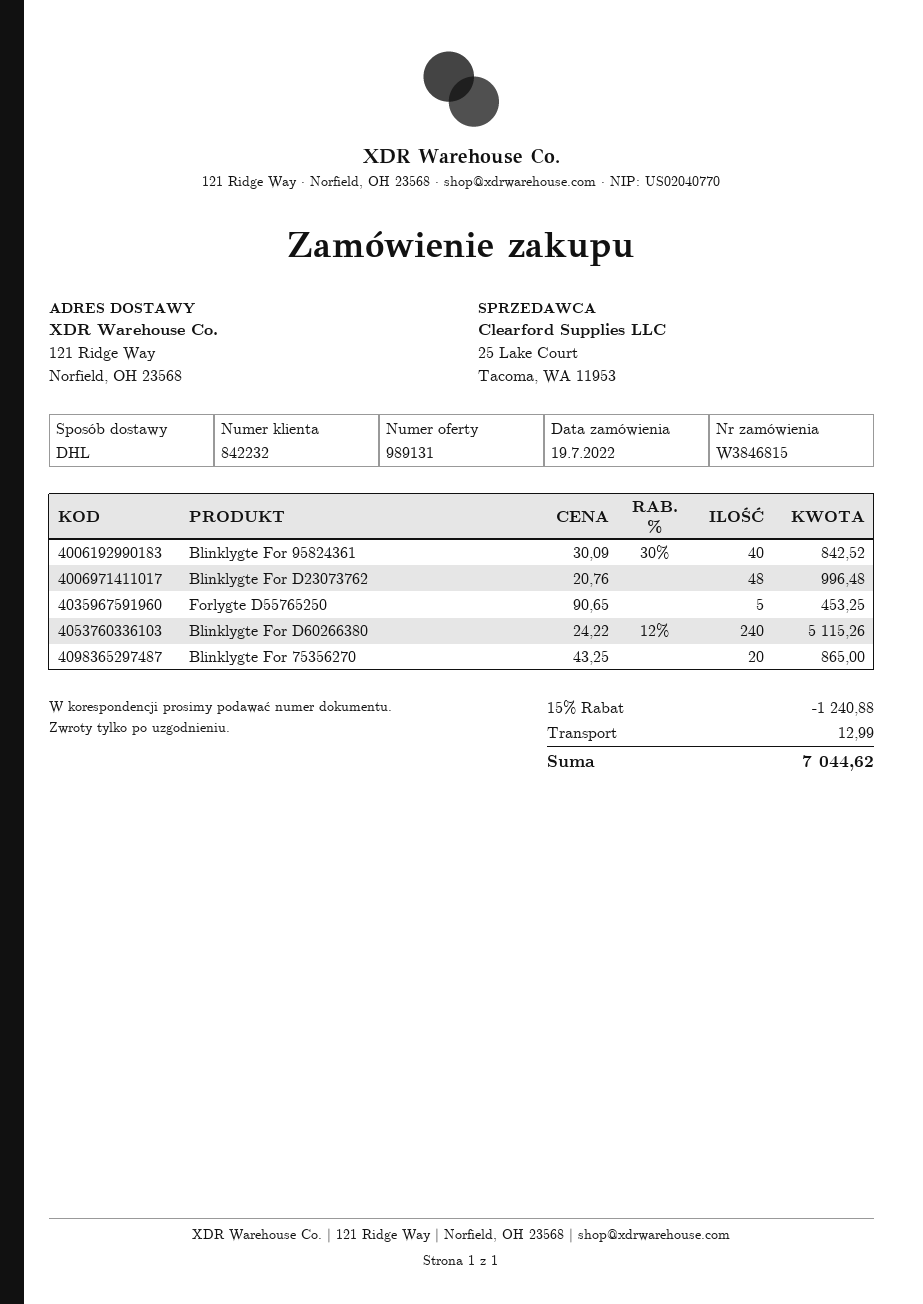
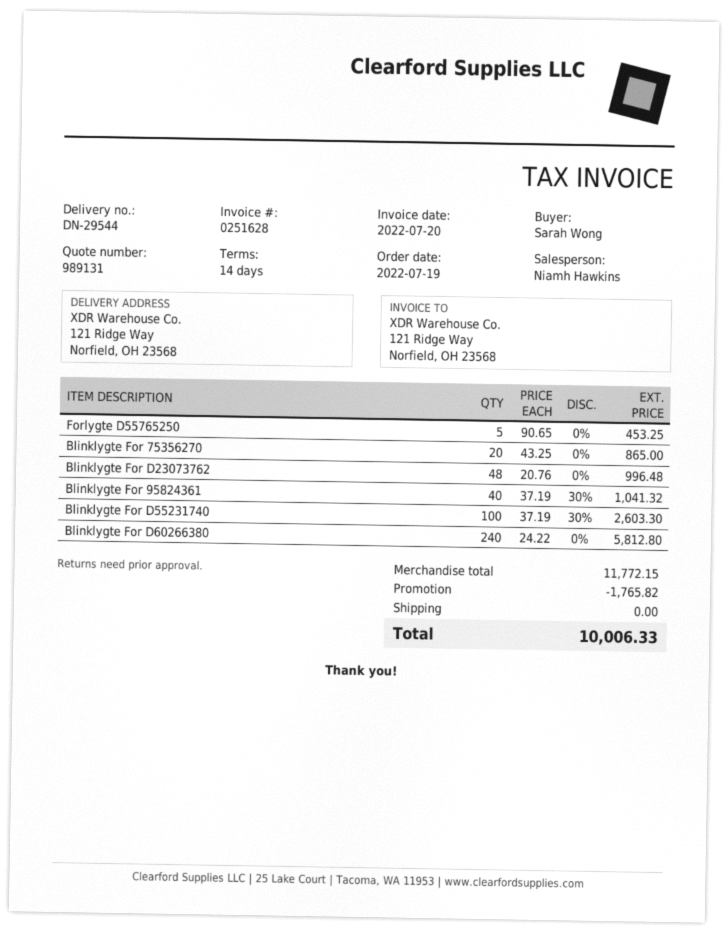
Blinklygte For 95824361: 40 x 30.09 - 30% = 842.52 -> 40 x 37.19 - 30% = 1041.32
Blinklygte For D60266380: 240 x 24.22 - 12% = 5115.26 -> 240 x 24.22 = 5812.80
Blinklygte For D55231740: none -> 100 x 37.19 - 30% = 2603.30
discount: 1240.88 -> 1765.82
shipping: 12.99 -> 0.00
total: 7044.62 -> 10006.33

